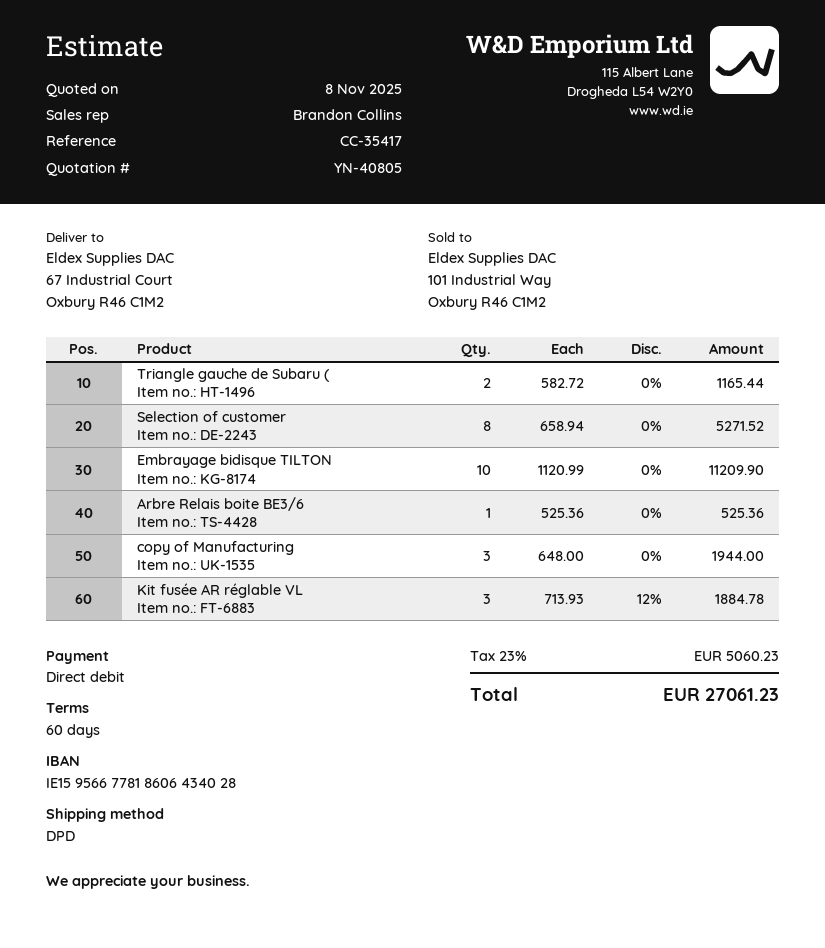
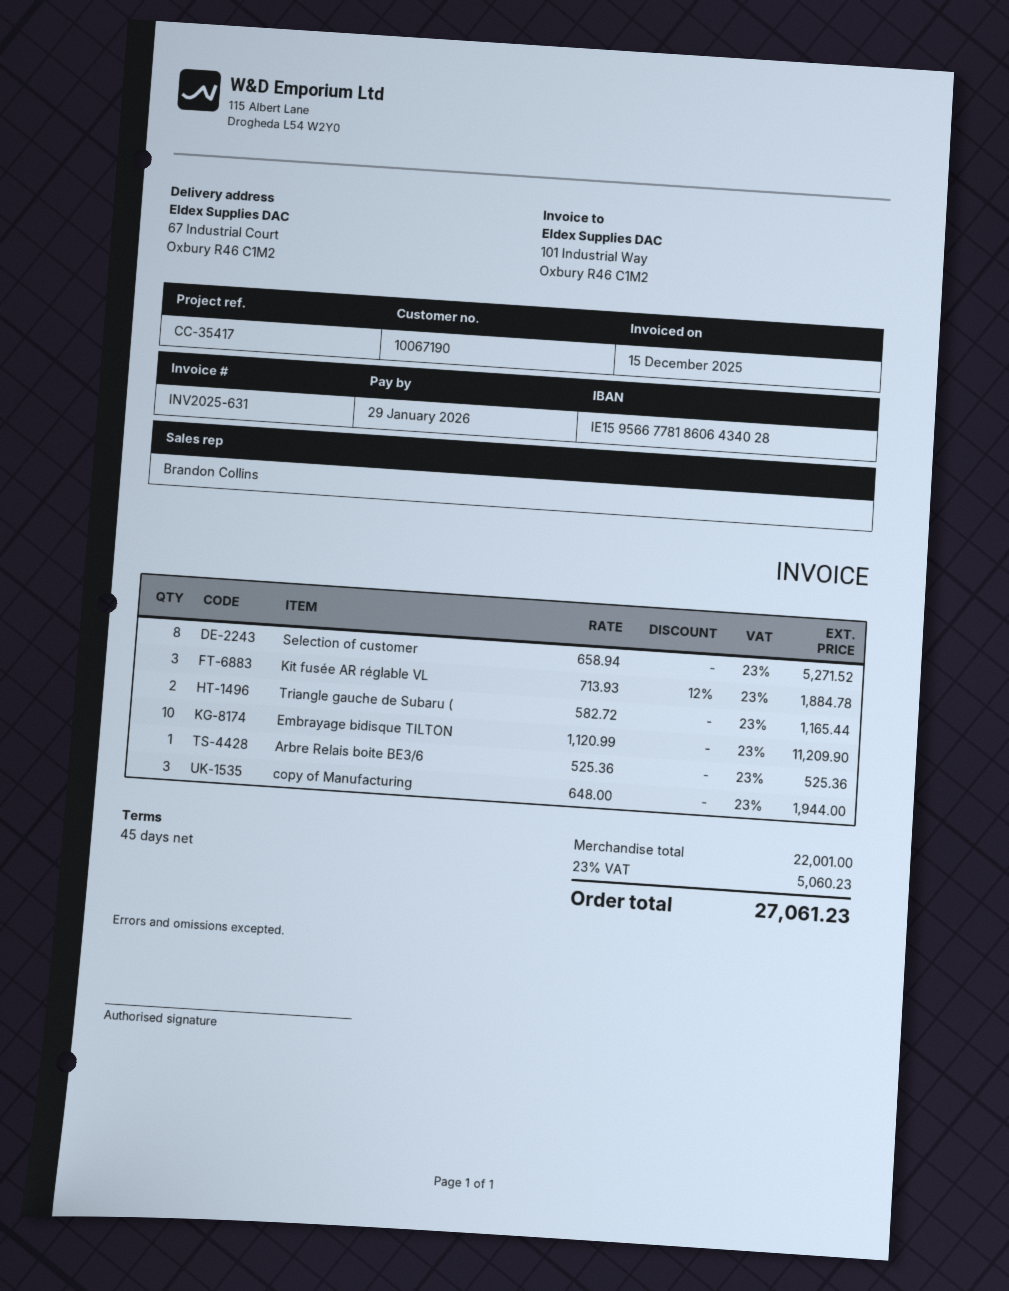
payment terms: 60 days -> 45 days

